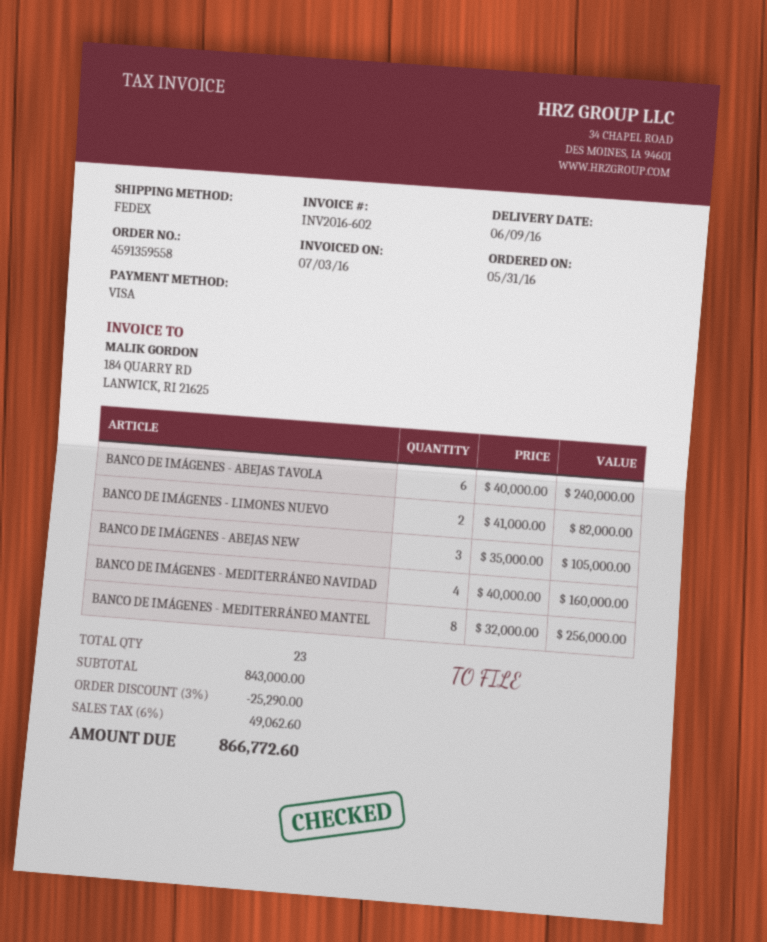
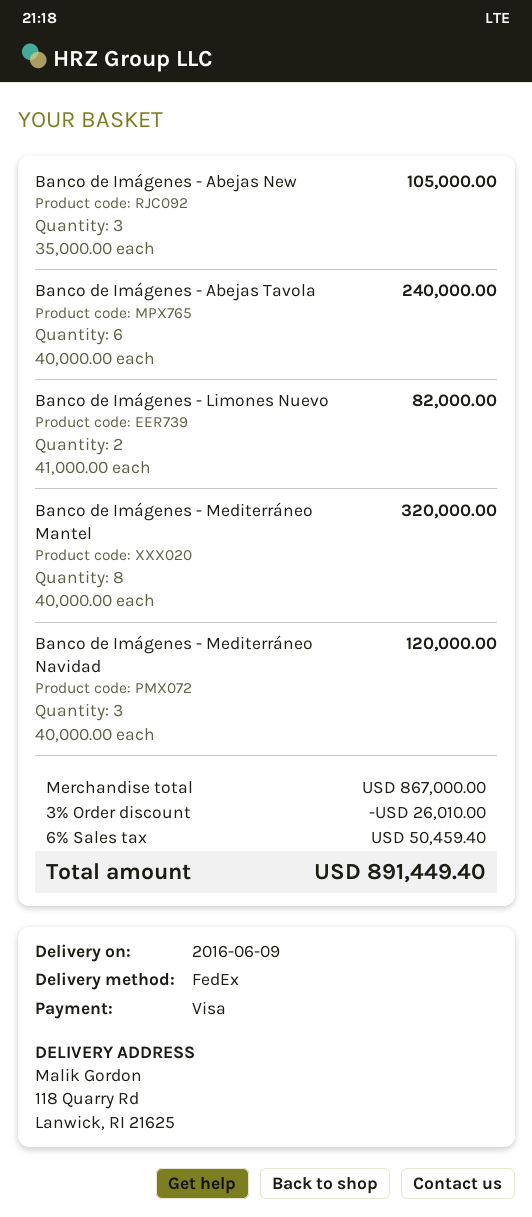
BANCO DE IMÁGENES - MEDITERRÁNEO NAVIDAD: 4 x 40000.00 = 160000.00 -> 3 x 40000.00 = 120000.00
BANCO DE IMÁGENES - MEDITERRÁNEO MANTEL: 8 x 32000.00 = 256000.00 -> 8 x 40000.00 = 320000.00
subtotal: 843000.00 -> 867000.00
discount: 3% = 25290.00 -> 3% = 26010.00
tax: 6% = 49062.60 -> 6% = 50459.40
total: 866772.60 -> 891449.40

